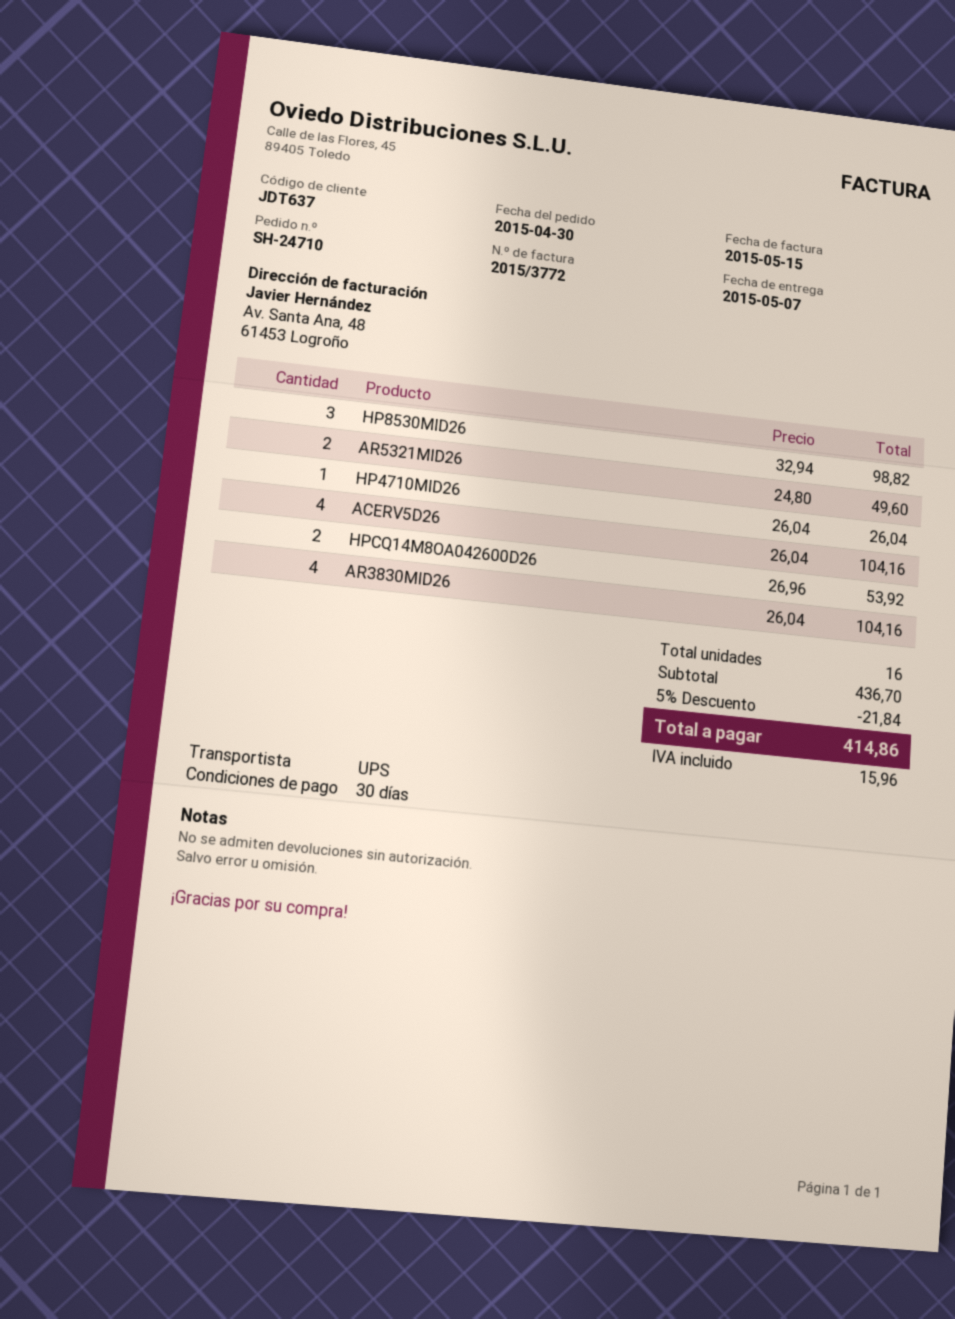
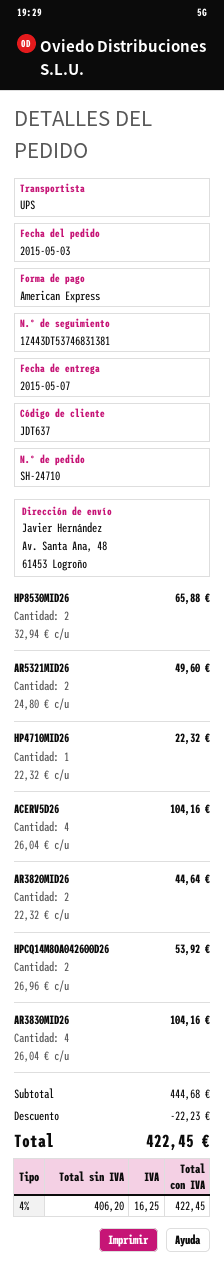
order date: 2015-04-30 -> 2015-05-03
HP8530MID26: 3 x 32.94 = 98.82 -> 2 x 32.94 = 65.88
HP4710MID26: 1 x 26.04 = 26.04 -> 1 x 22.32 = 22.32
AR3820MID26: none -> 2 x 22.32 = 44.64
subtotal: 436.70 -> 444.68
discount: 21.84 -> 22.23
tax: 15.96 -> 16.25
total: 414.86 -> 422.45

